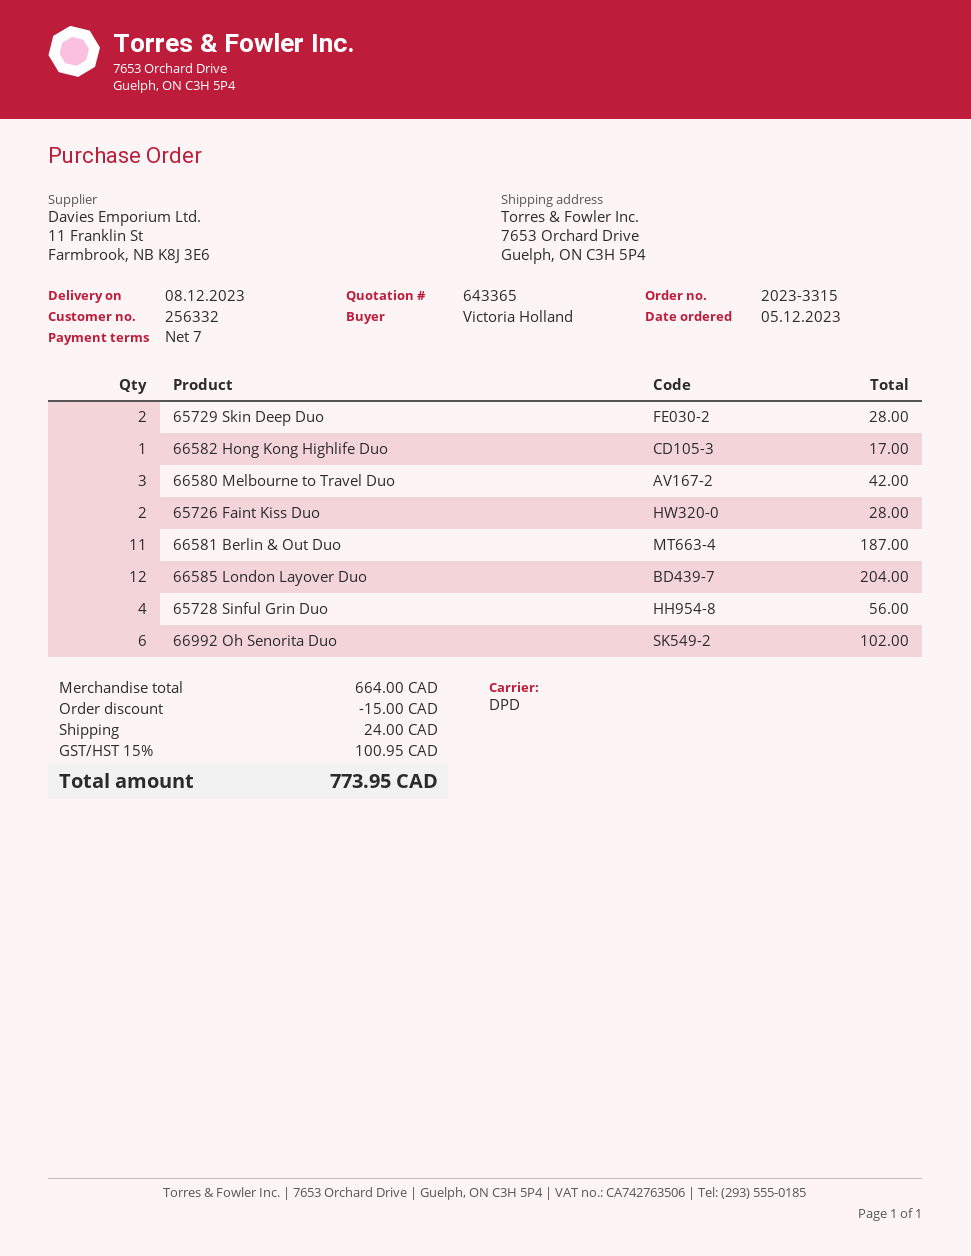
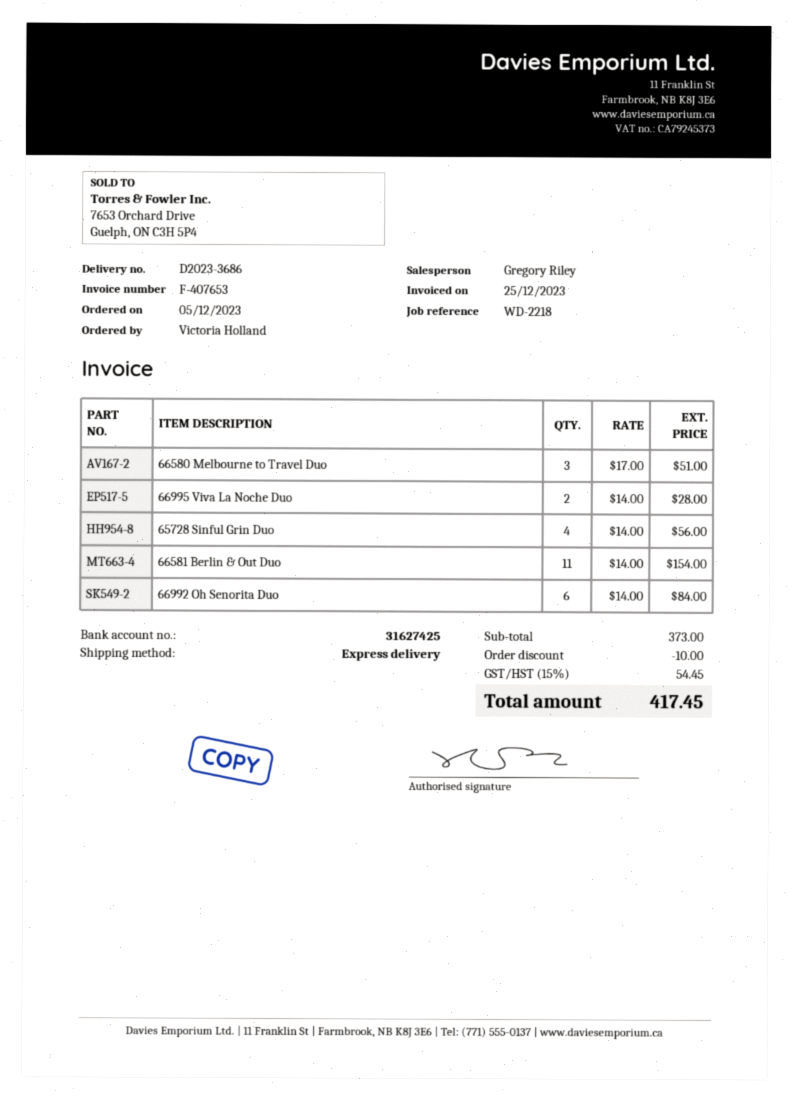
shipping method: DPD -> express
65729 Skin Deep Duo: 2 for 28.00 -> none
66582 Hong Kong Highlife Duo: 1 for 17.00 -> none
66580 Melbourne to Travel Duo: 3 for 42.00 -> 3 for 51.00
65726 Faint Kiss Duo: 2 for 28.00 -> none
66581 Berlin & Out Duo: 11 for 187.00 -> 11 for 154.00
66585 London Layover Duo: 12 for 204.00 -> none
66992 Oh Senorita Duo: 6 for 102.00 -> 6 for 84.00
66995 Viva La Noche Duo: none -> 2 for 28.00
subtotal: 664.00 -> 373.00
discount: 15.00 -> 10.00
shipping: 24.00 -> none
tax: 15% = 100.95 -> 15% = 54.45
total: 773.95 -> 417.45

